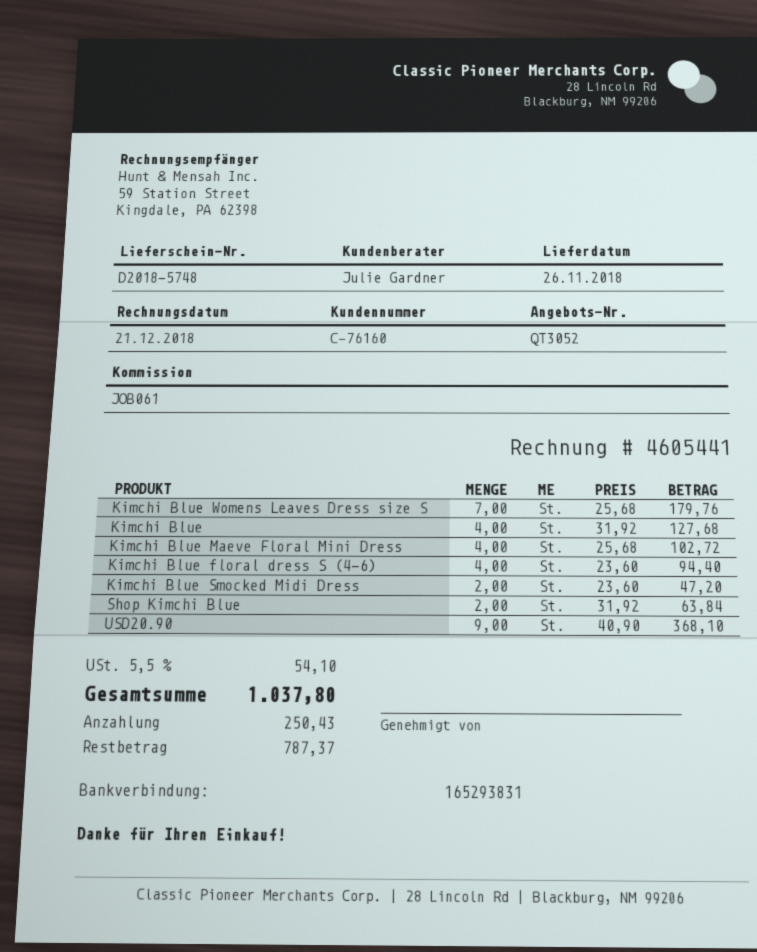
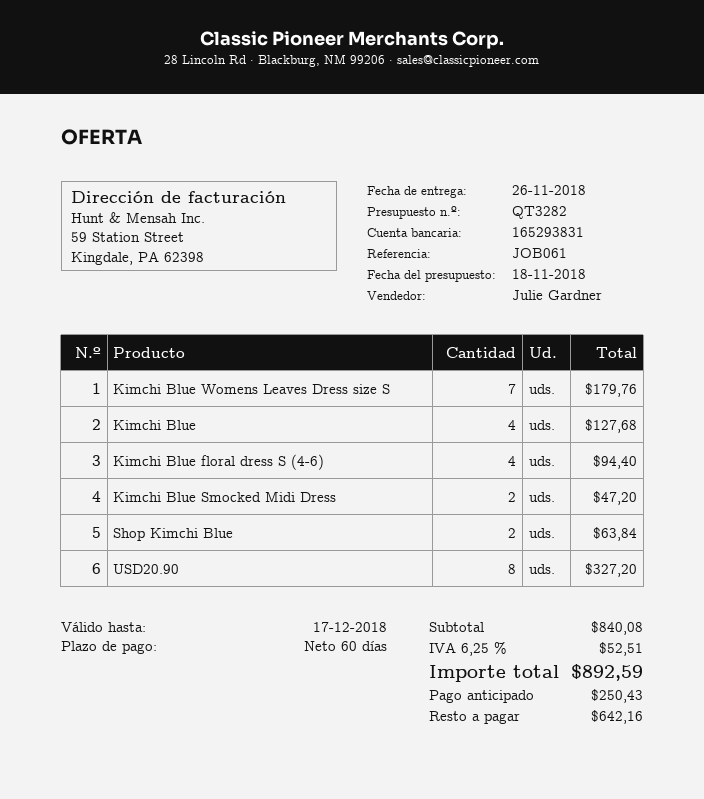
quote number: QT3052 -> QT3282
Kimchi Blue Maeve Floral Mini Dress: 4 for 102.72 -> none
USD20.90: 9 for 368.10 -> 8 for 327.20
tax: 5.5% = 54.10 -> 6.25% = 52.51
total: 1037.80 -> 892.59
balance: 787.37 -> 642.16

